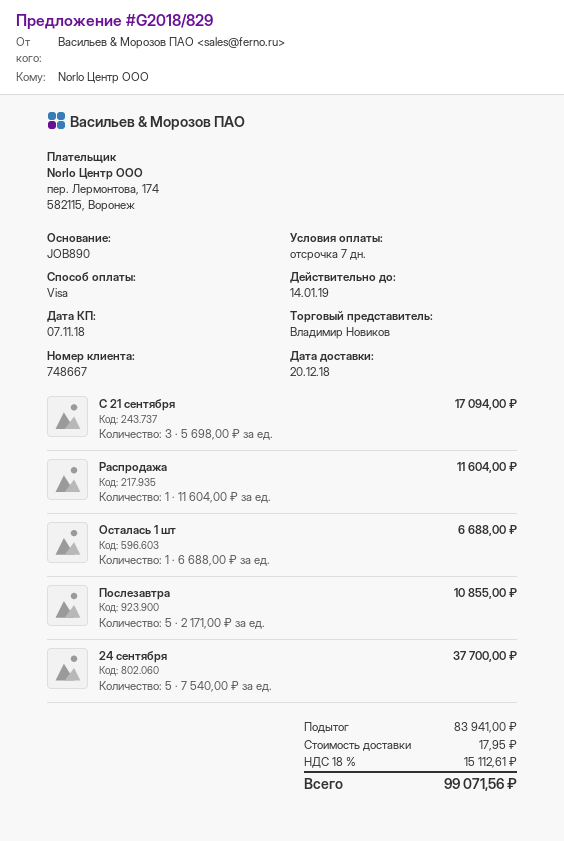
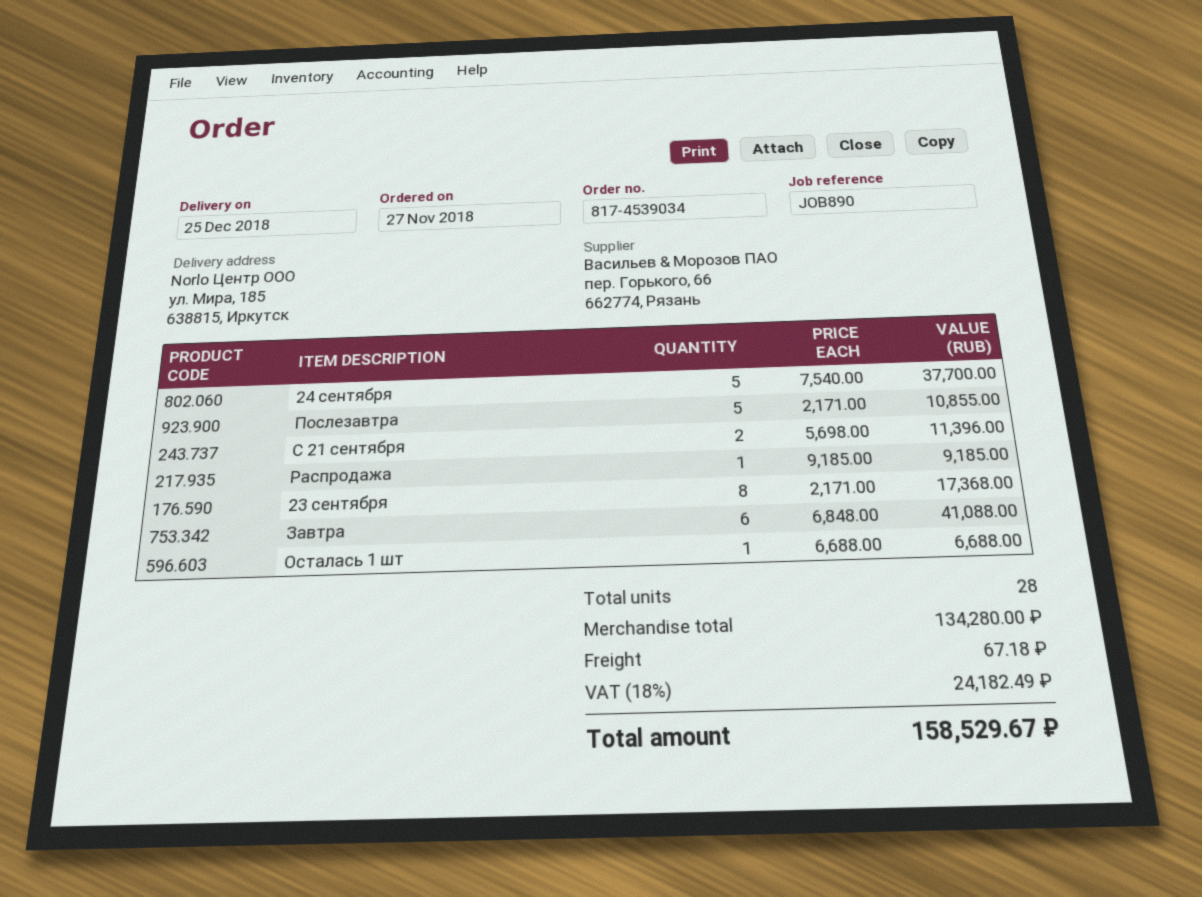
delivery date: 2018-12-20 -> 2018-12-25
С 21 сентября: 3 x 5698.00 = 17094.00 -> 2 x 5698.00 = 11396.00
Распродажа: 1 x 11604.00 = 11604.00 -> 1 x 9185.00 = 9185.00
23 сентября: none -> 8 x 2171.00 = 17368.00
Завтра: none -> 6 x 6848.00 = 41088.00
subtotal: 83941.00 -> 134280.00
shipping: 17.95 -> 67.18
tax: 18% = 15112.61 -> 18% = 24182.49
total: 99071.56 -> 158529.67

